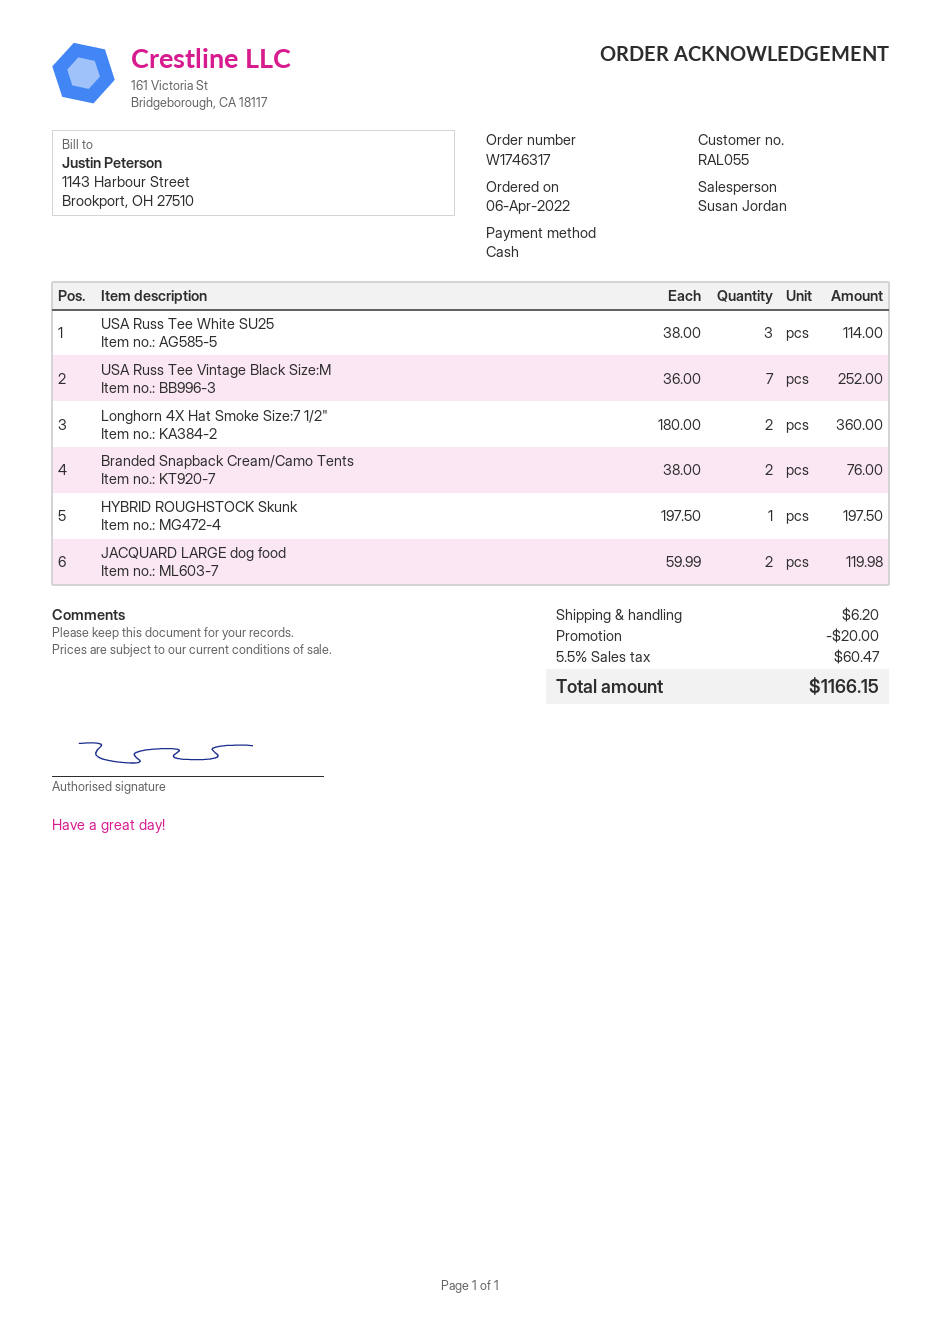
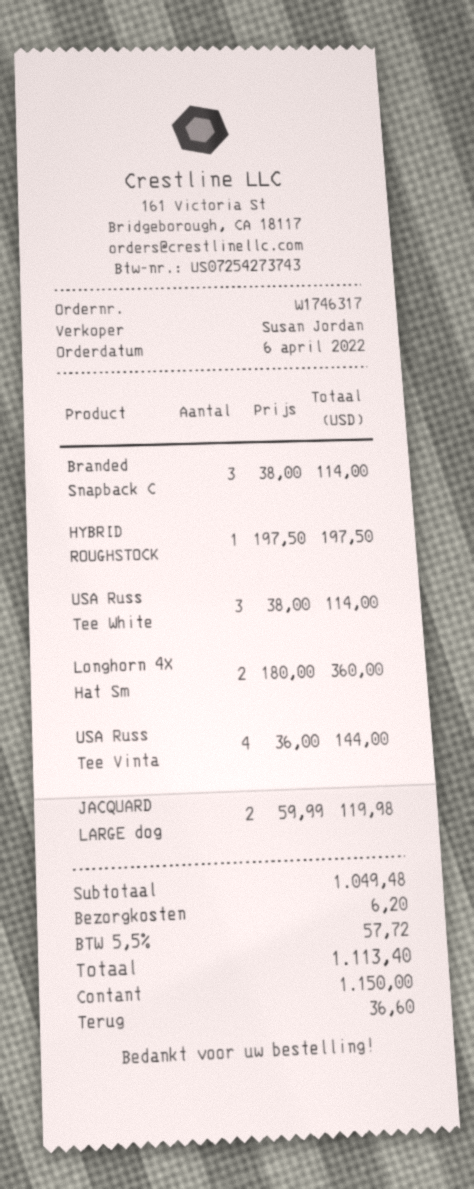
USA Russ Tee Vintage Black Size:M: 7 x 36.00 = 252.00 -> 4 x 36.00 = 144.00
Branded Snapback Cream/Camo Tents: 2 x 38.00 = 76.00 -> 3 x 38.00 = 114.00
discount: 20.00 -> none
tax: 5.5% = 60.47 -> 5.5% = 57.72
total: 1166.15 -> 1113.40

